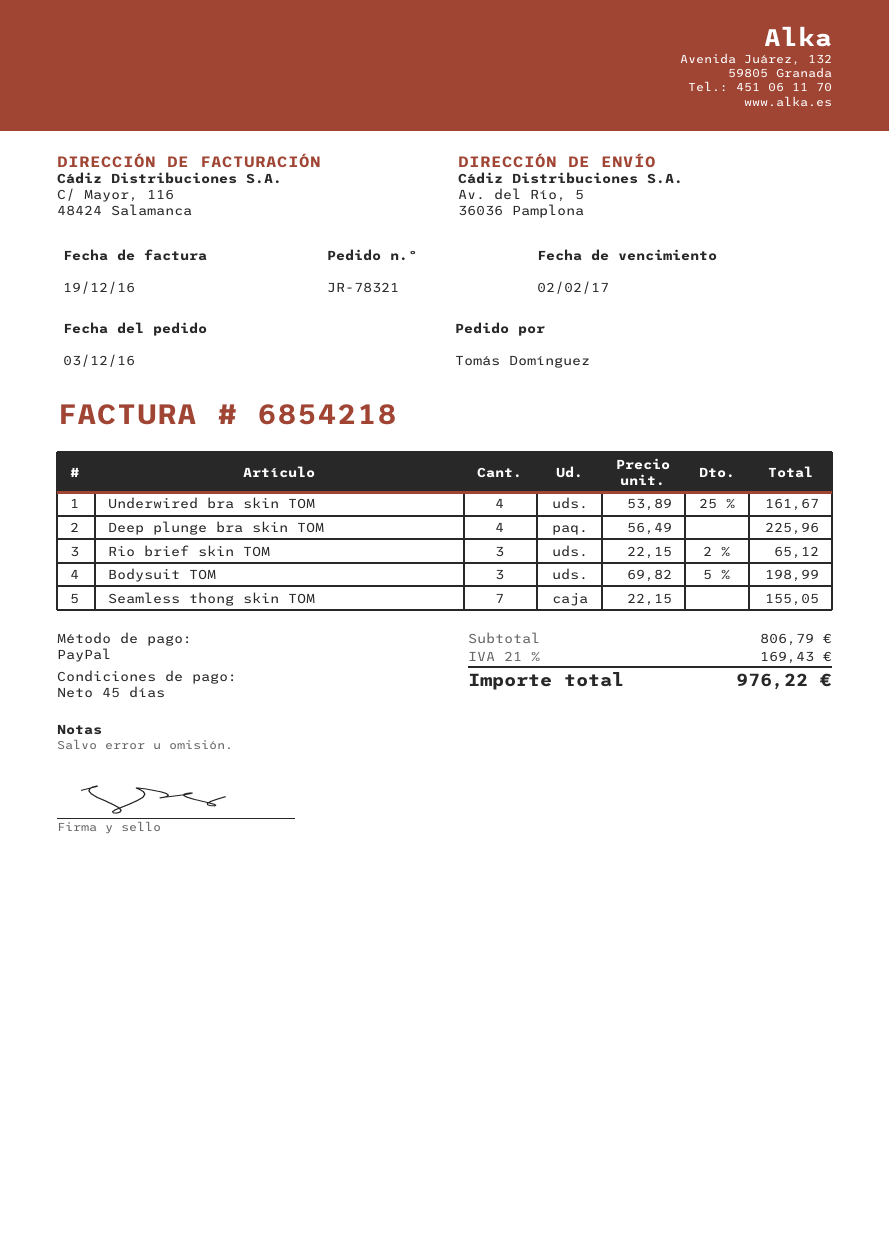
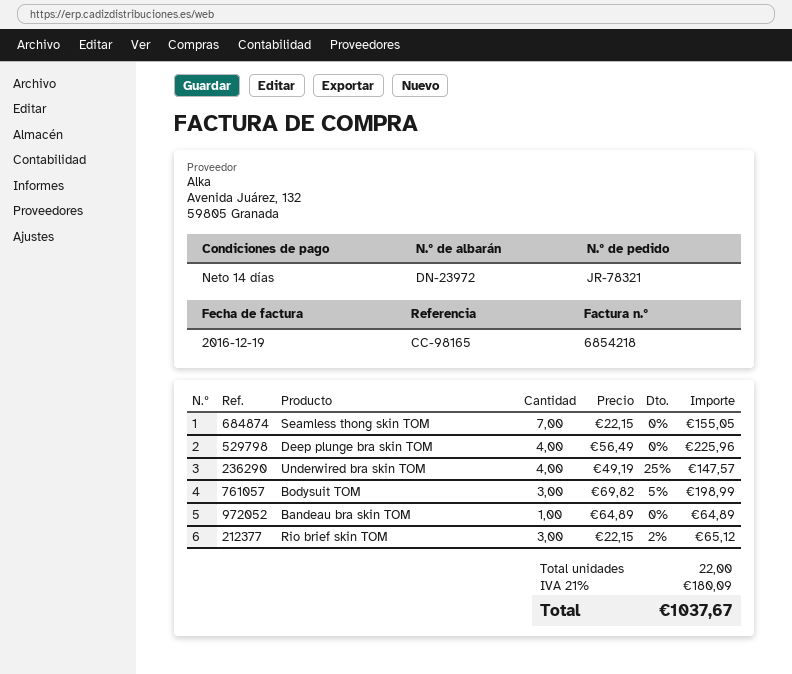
payment terms: 45 days -> 14 days
Underwired bra skin TOM: 4 x 53.89 - 25% = 161.67 -> 4 x 49.19 - 25% = 147.57
Bandeau bra skin TOM: none -> 1 x 64.89 = 64.89
tax: 21% = 169.43 -> 21% = 180.09
total: 976.22 -> 1037.67

